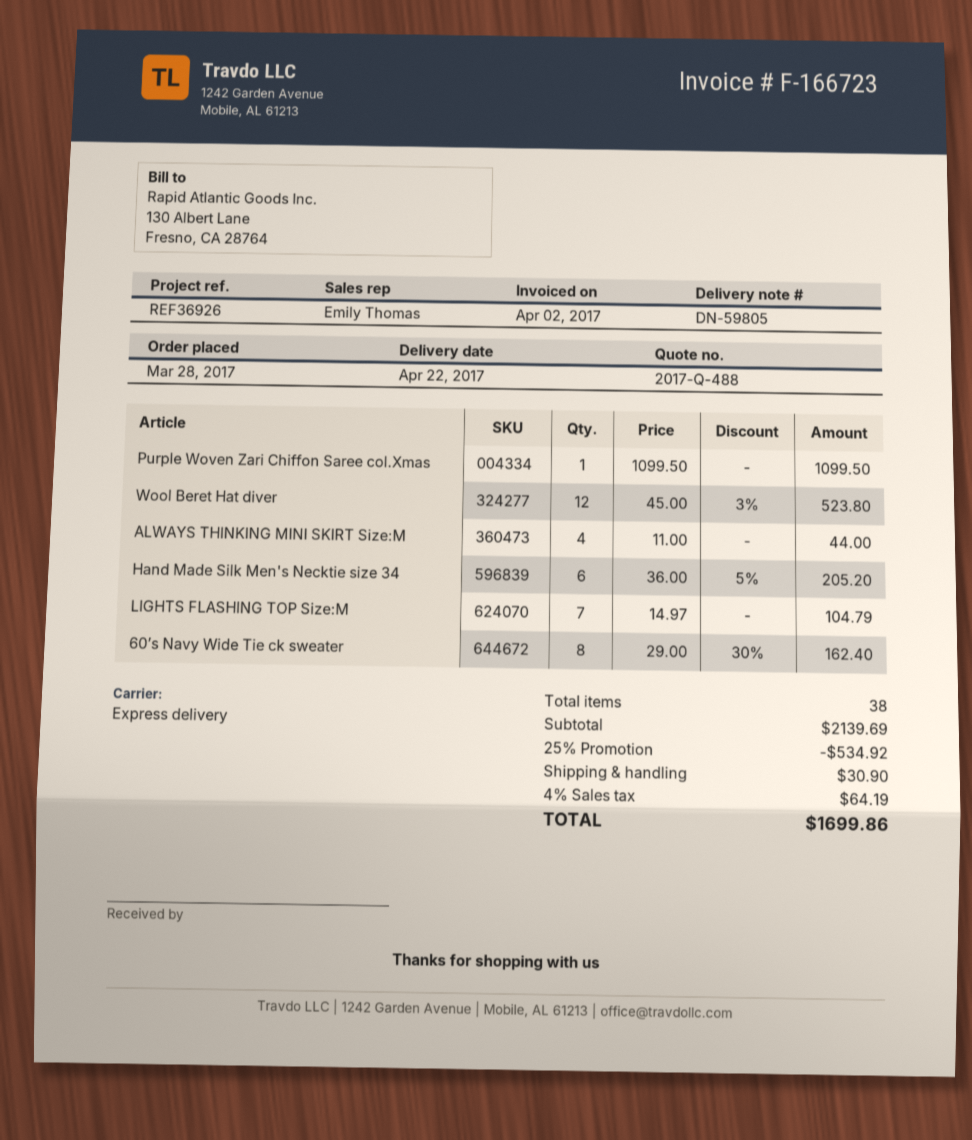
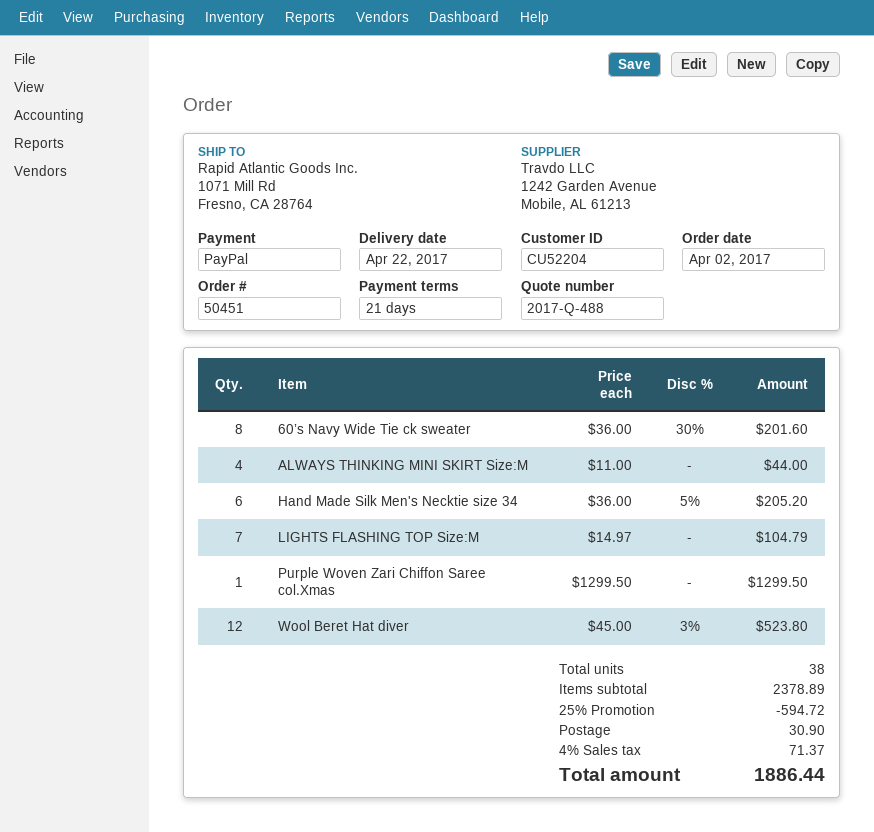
order date: 2017-03-28 -> 2017-04-02
Purple Woven Zari Chiffon Saree col.Xmas: 1 x 1099.50 = 1099.50 -> 1 x 1299.50 = 1299.50
60’s Navy Wide Tie ck sweater: 8 x 29.00 - 30% = 162.40 -> 8 x 36.00 - 30% = 201.60
subtotal: 2139.69 -> 2378.89
discount: 25% = 534.92 -> 25% = 594.72
tax: 4% = 64.19 -> 4% = 71.37
total: 1699.86 -> 1886.44

